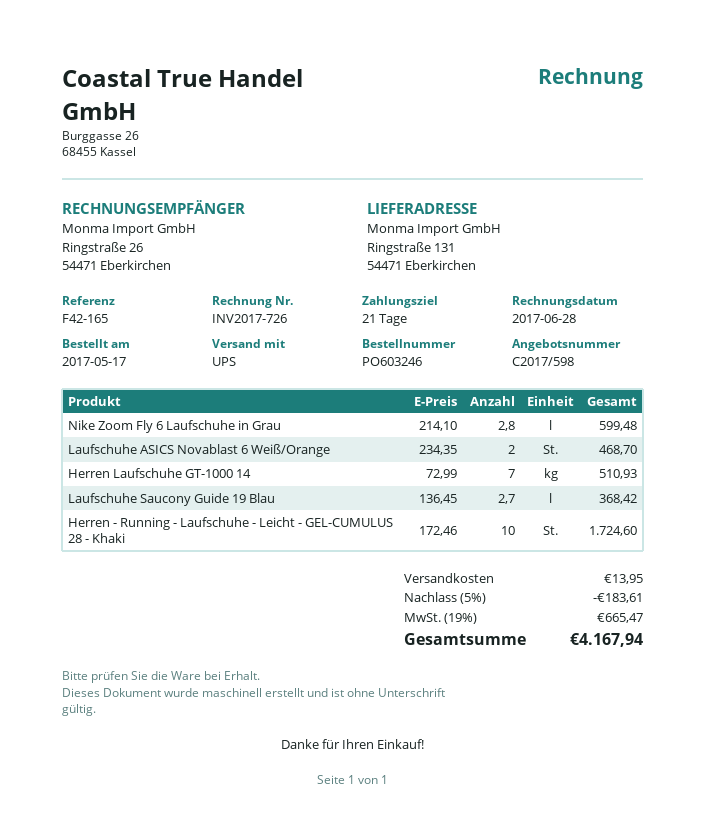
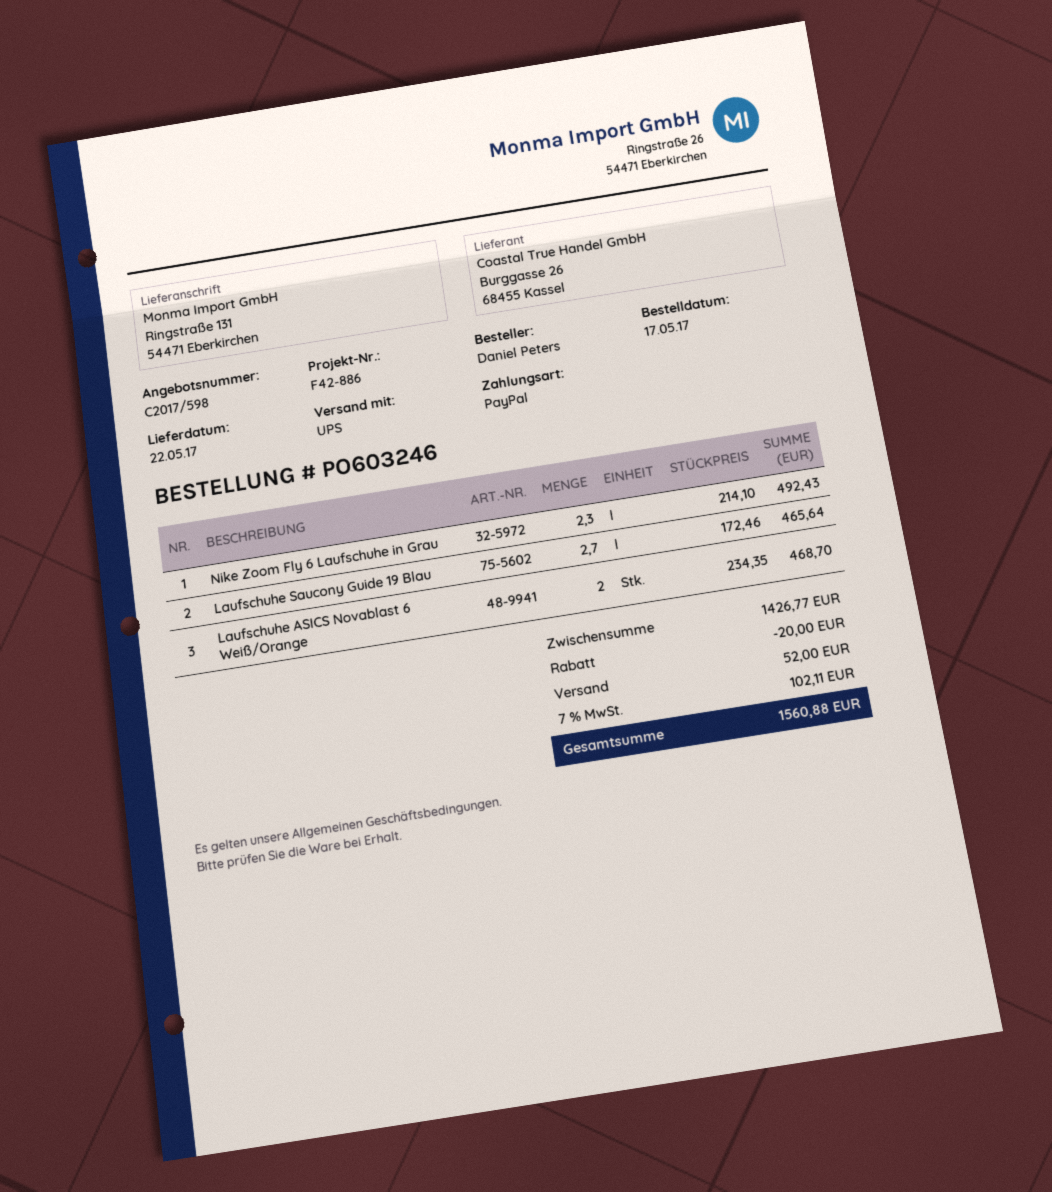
reference: F42-165 -> F42-886
Nike Zoom Fly 6 Laufschuhe in Grau: 2.8 x 214.10 = 599.48 -> 2.3 x 214.10 = 492.43
Herren Laufschuhe GT-1000 14: 7 x 72.99 = 510.93 -> none
Laufschuhe Saucony Guide 19 Blau: 2.7 x 136.45 = 368.42 -> 2.7 x 172.46 = 465.64
Herren - Running - Laufschuhe - Leicht - GEL-CUMULUS 28 - Khaki: 10 x 172.46 = 1724.60 -> none
discount: 183.61 -> 20.00
shipping: 13.95 -> 52.00
tax: 19% = 665.47 -> 7% = 102.11
total: 4167.94 -> 1560.88

